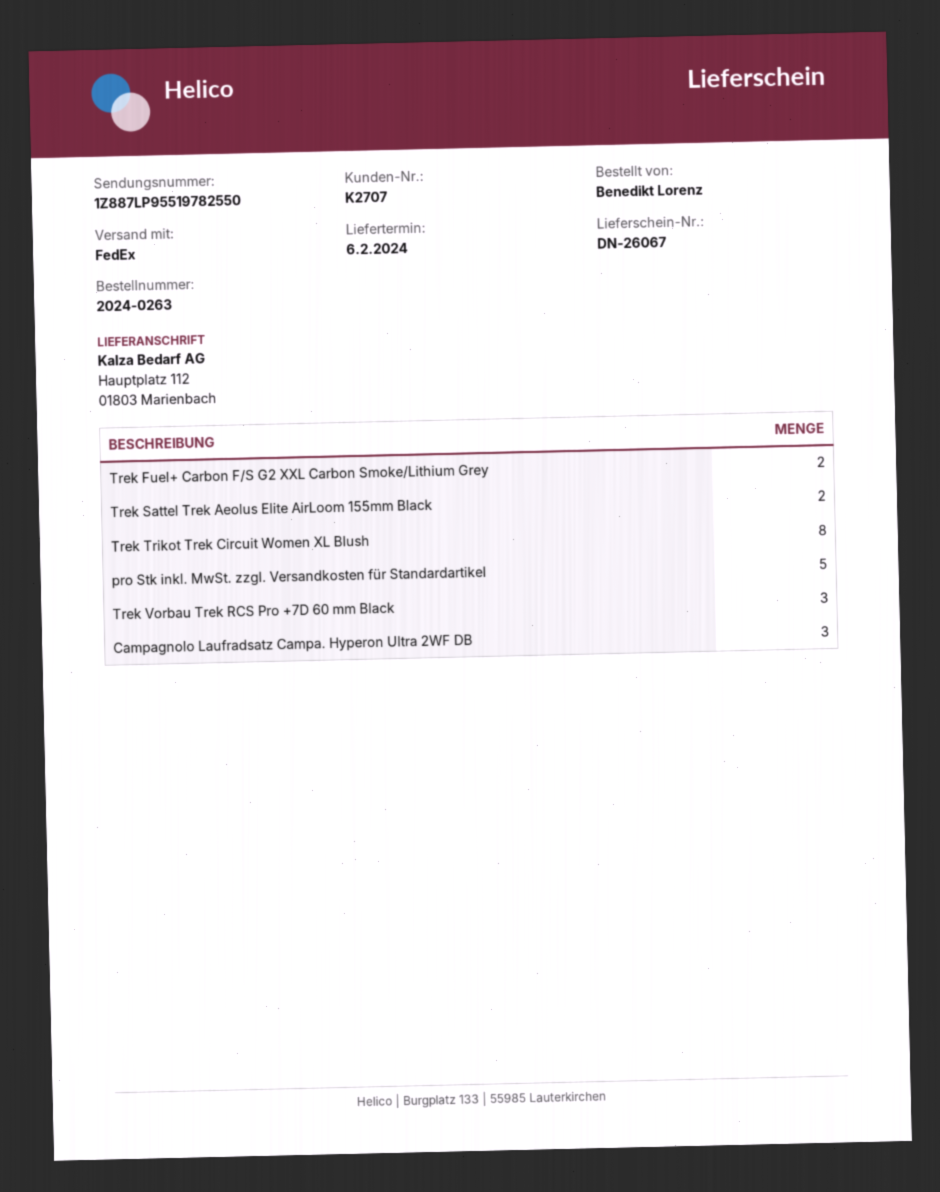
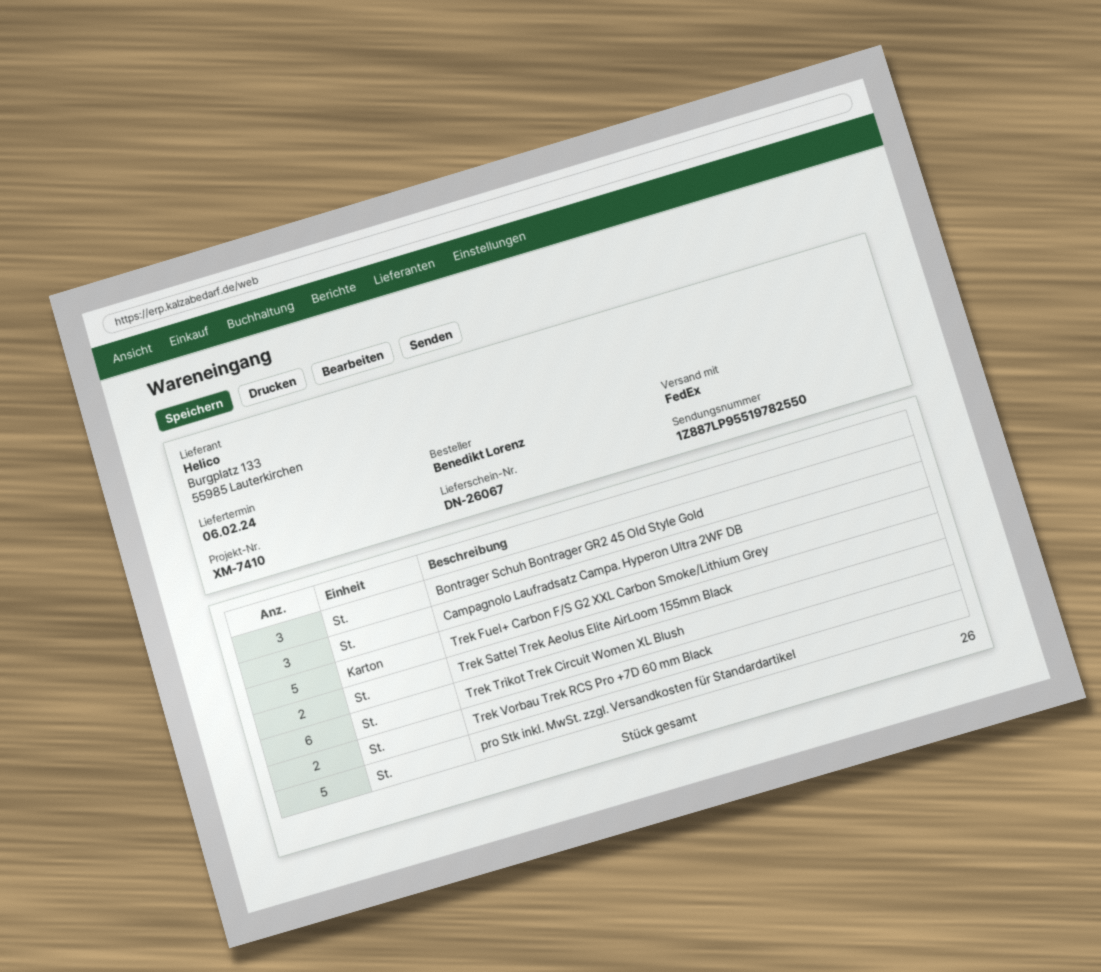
Trek Fuel+ Carbon F/S G2 XXL Carbon Smoke/Lithium Grey: 2 -> 5
Trek Trikot Trek Circuit Women XL Blush: 8 -> 6
Trek Vorbau Trek RCS Pro +7D 60 mm Black: 3 -> 2
Bontrager Schuh Bontrager GR2 45 Old Style Gold: none -> 3

